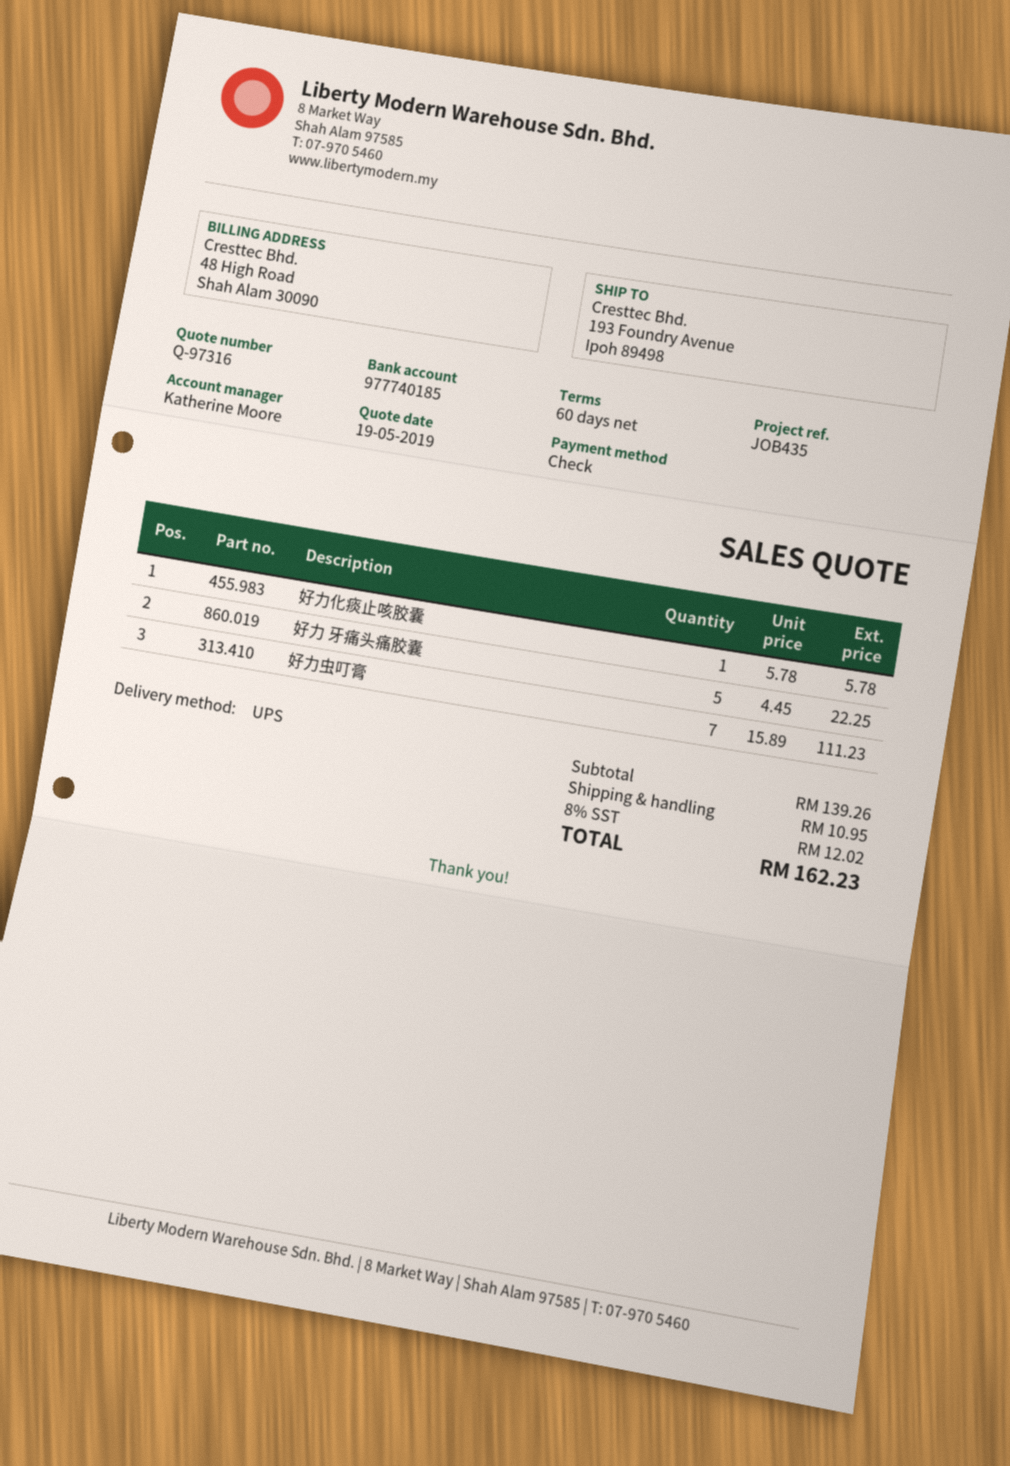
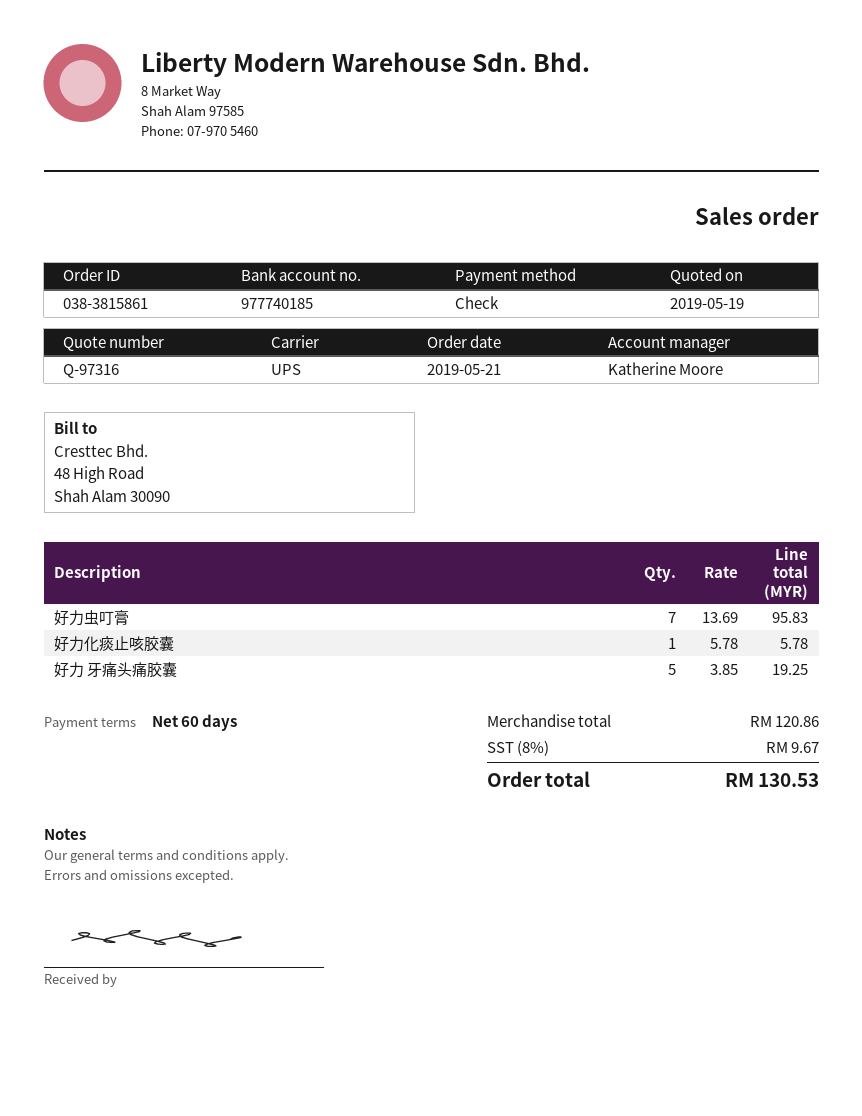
好力 牙痛头痛胶囊: 5 x 4.45 = 22.25 -> 5 x 3.85 = 19.25
好力虫叮膏: 7 x 15.89 = 111.23 -> 7 x 13.69 = 95.83
subtotal: 139.26 -> 120.86
shipping: 10.95 -> none
tax: 8% = 12.02 -> 8% = 9.67
total: 162.23 -> 130.53

